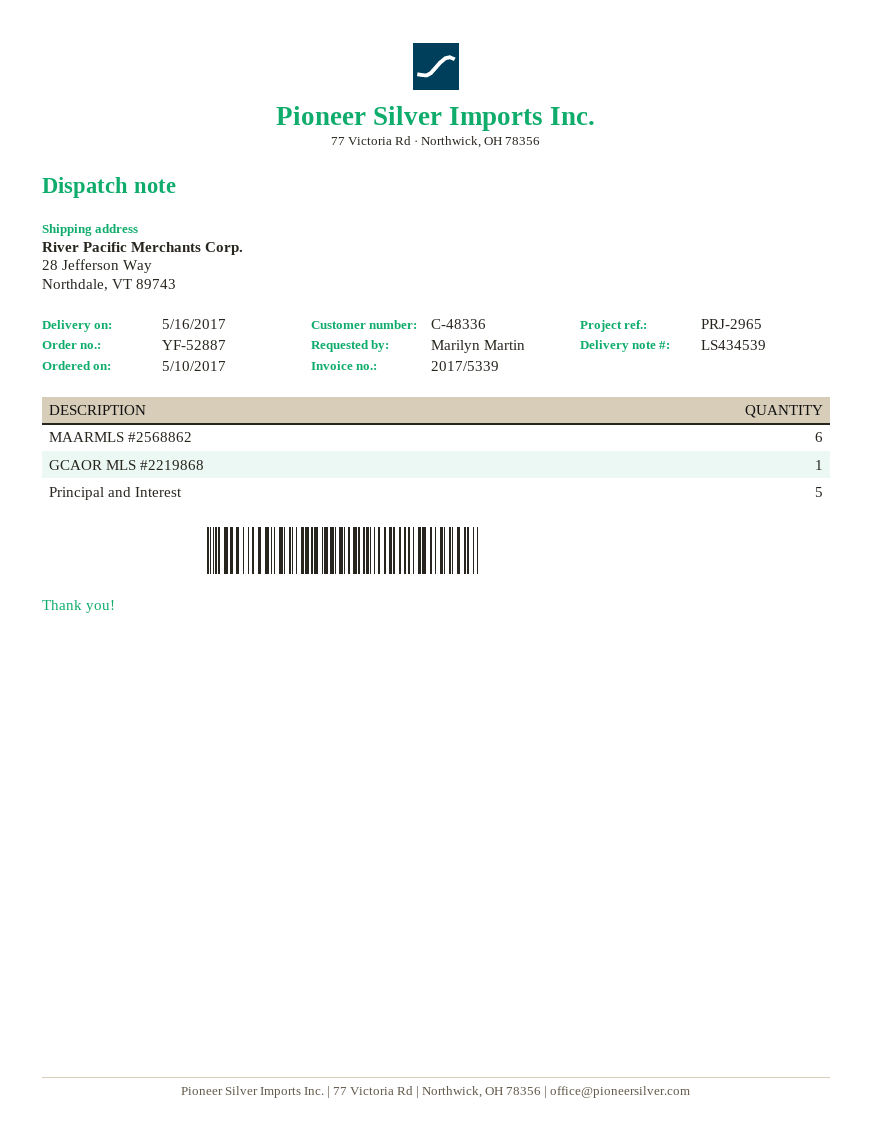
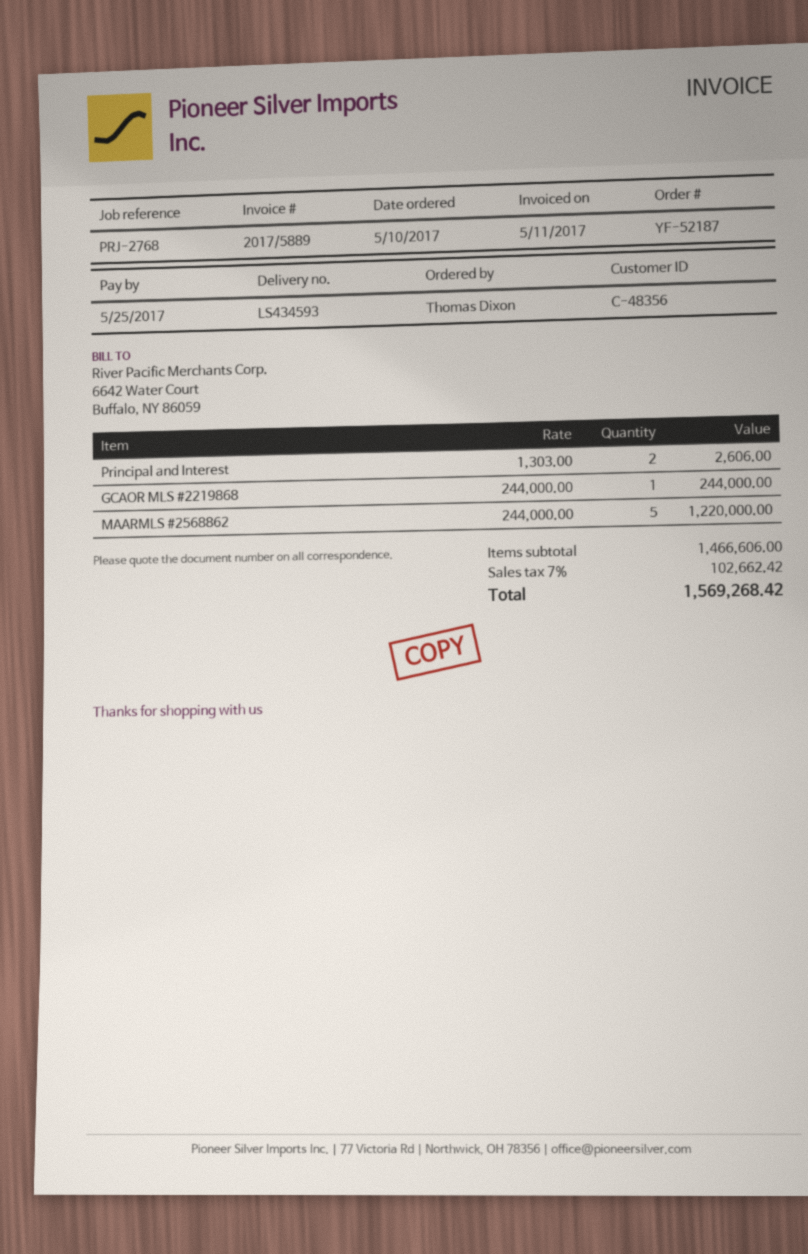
order number: YF-52887 -> YF-52187
delivery note number: LS434539 -> LS434593
invoice number: 2017/5339 -> 2017/5889
customer number: C-48336 -> C-48356
reference: PRJ-2965 -> PRJ-2768
ordered by: Marilyn Martin -> Thomas Dixon
MAARMLS #2568862: 6 -> 5
Principal and Interest: 5 -> 2

